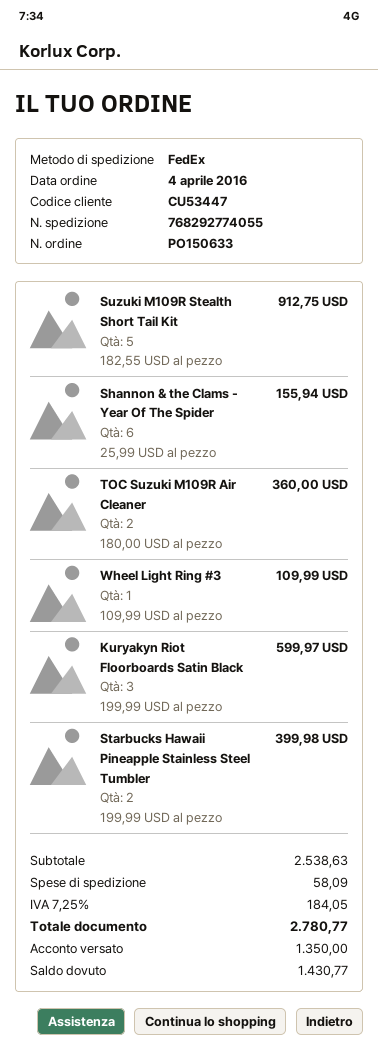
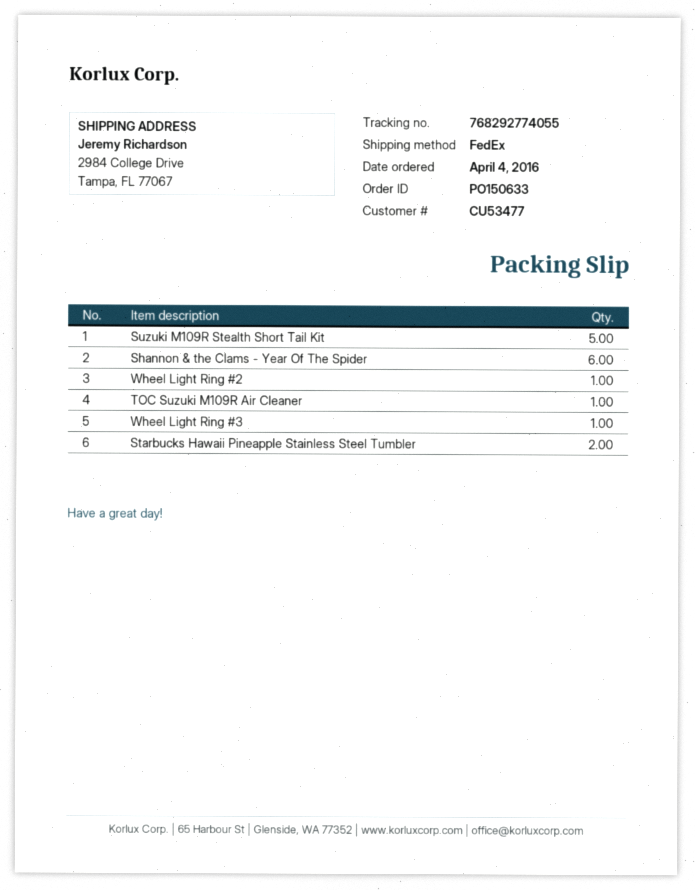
customer number: CU53447 -> CU53477
TOC Suzuki M109R Air Cleaner: 2 -> 1
Kuryakyn Riot Floorboards Satin Black: 3 -> none
Wheel Light Ring #2: none -> 1

